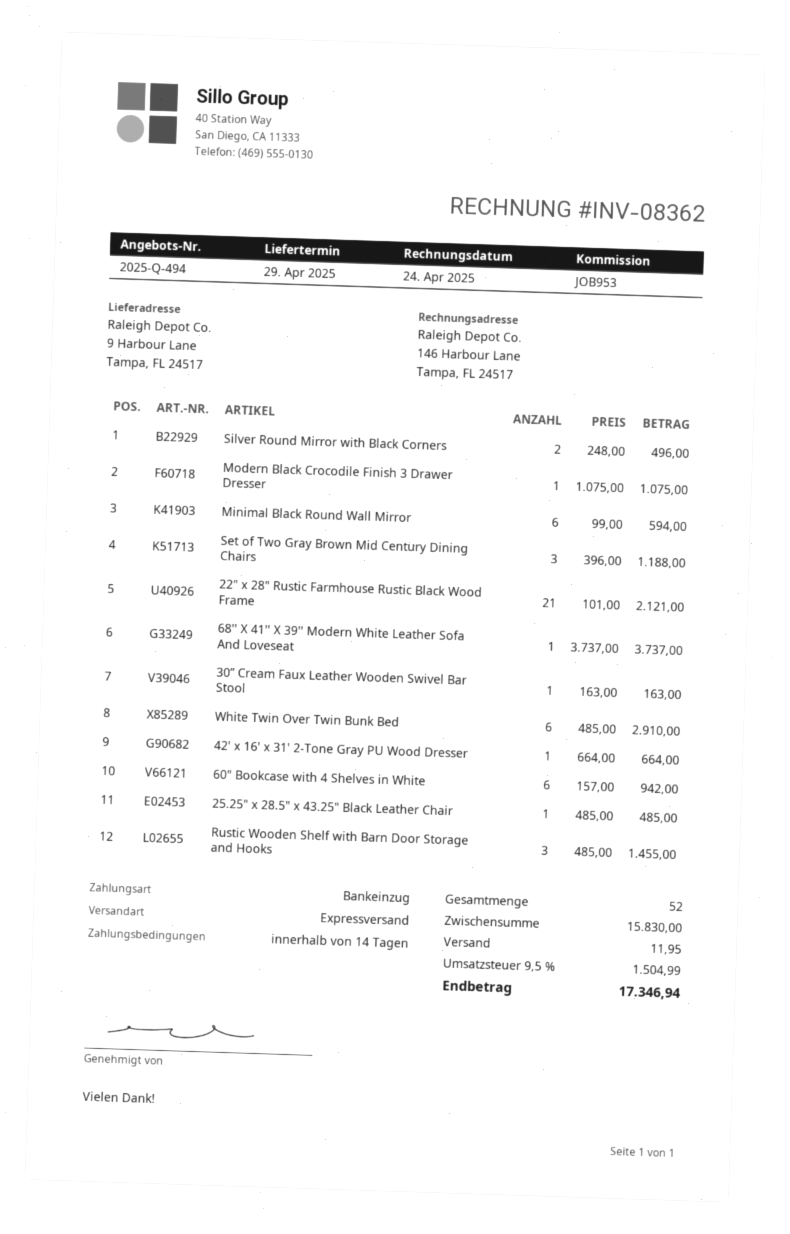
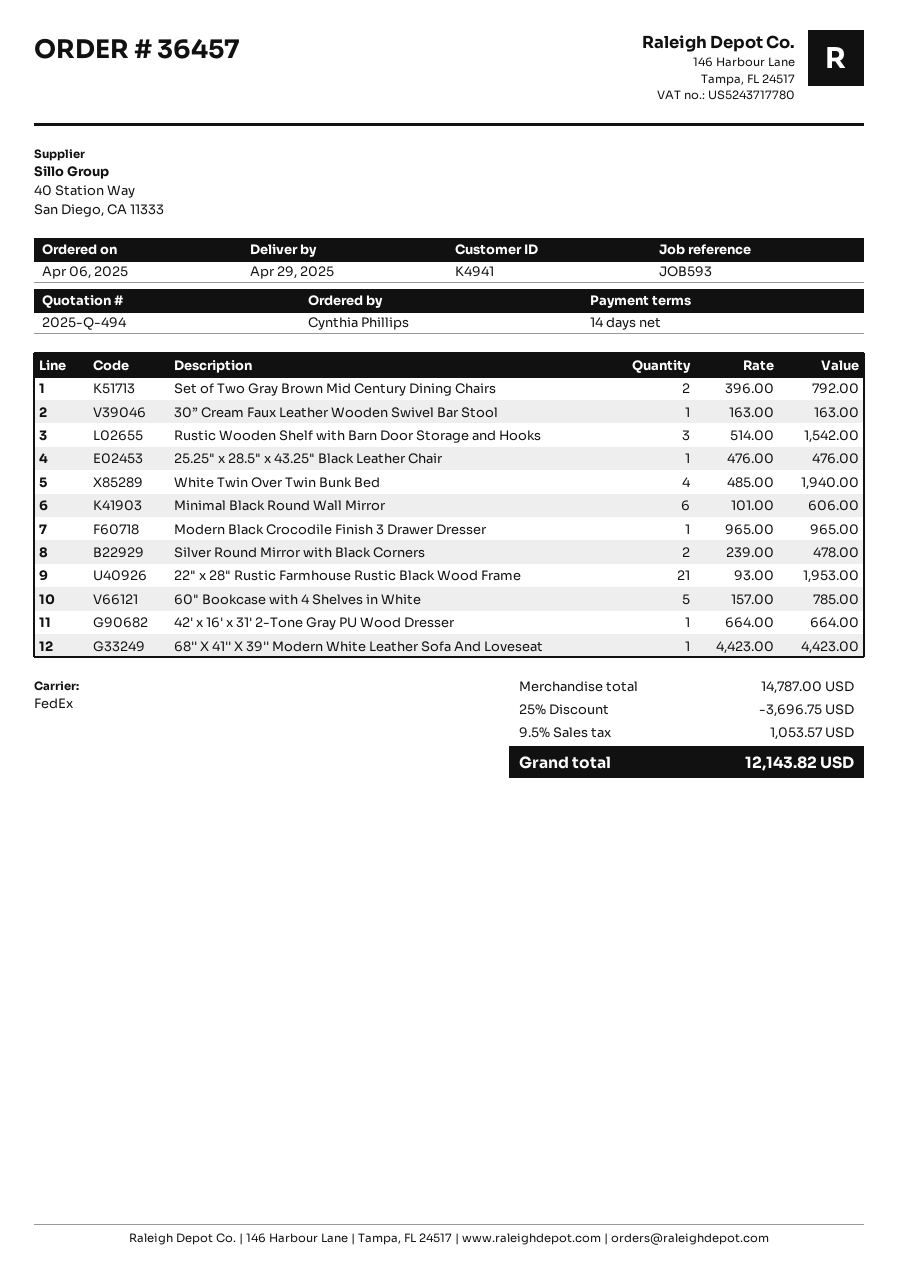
reference: JOB953 -> JOB593
shipping method: express -> FedEx
Silver Round Mirror with Black Corners: 2 x 248.00 = 496.00 -> 2 x 239.00 = 478.00
Modern Black Crocodile Finish 3 Drawer Dresser: 1 x 1075.00 = 1075.00 -> 1 x 965.00 = 965.00
Minimal Black Round Wall Mirror: 6 x 99.00 = 594.00 -> 6 x 101.00 = 606.00
Set of Two Gray Brown Mid Century Dining Chairs: 3 x 396.00 = 1188.00 -> 2 x 396.00 = 792.00
22" x 28" Rustic Farmhouse Rustic Black Wood Frame: 21 x 101.00 = 2121.00 -> 21 x 93.00 = 1953.00
68'' X 41'' X 39'' Modern White Leather Sofa And Loveseat: 1 x 3737.00 = 3737.00 -> 1 x 4423.00 = 4423.00
White Twin Over Twin Bunk Bed: 6 x 485.00 = 2910.00 -> 4 x 485.00 = 1940.00
60" Bookcase with 4 Shelves in White: 6 x 157.00 = 942.00 -> 5 x 157.00 = 785.00
25.25" x 28.5" x 43.25" Black Leather Chair: 1 x 485.00 = 485.00 -> 1 x 476.00 = 476.00
Rustic Wooden Shelf with Barn Door Storage and Hooks: 3 x 485.00 = 1455.00 -> 3 x 514.00 = 1542.00
subtotal: 15830.00 -> 14787.00
discount: none -> 25% = 3696.75
shipping: 11.95 -> none
tax: 9.5% = 1504.99 -> 9.5% = 1053.57
total: 17346.94 -> 12143.82

